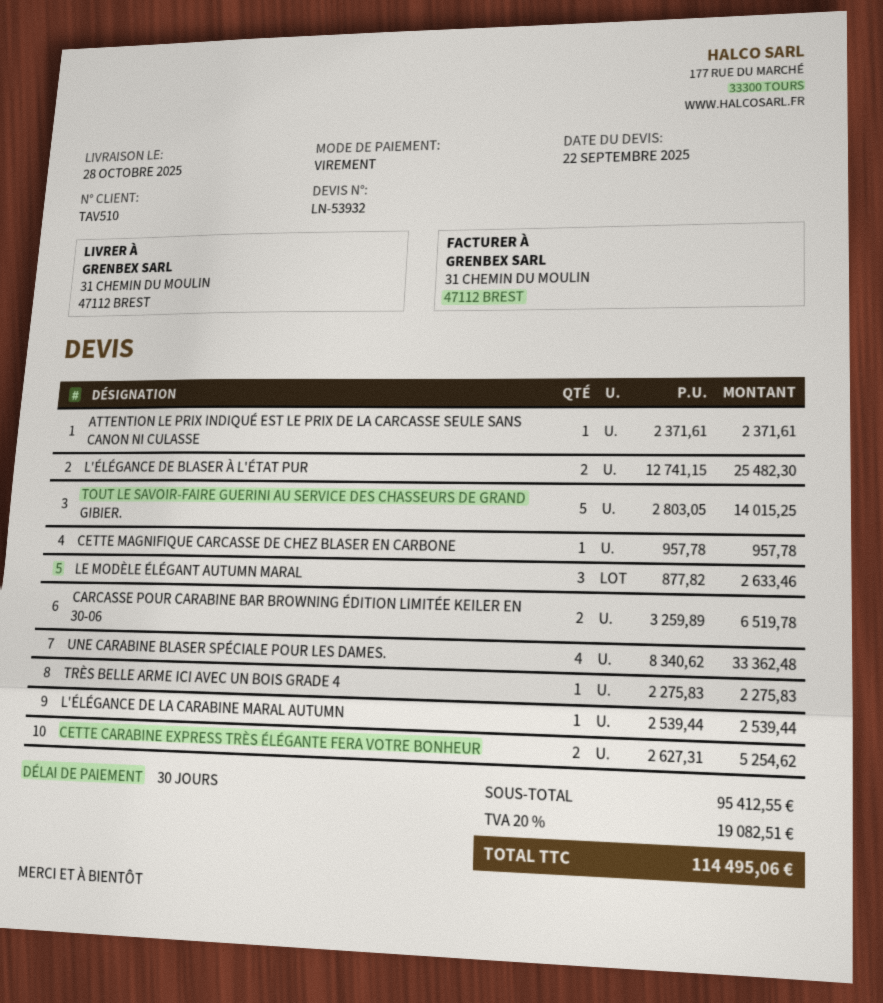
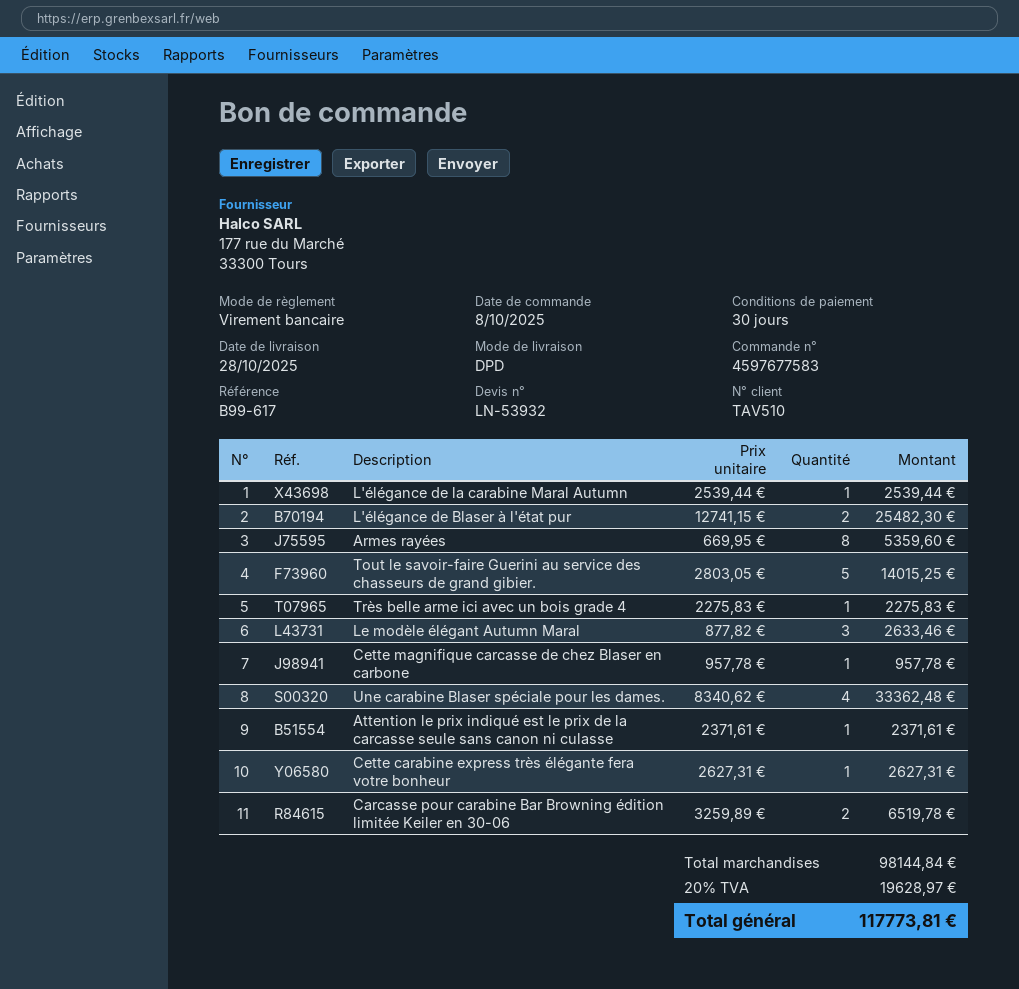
CETTE CARABINE EXPRESS TRÈS ÉLÉGANTE FERA VOTRE BONHEUR: 2 x 2627.31 = 5254.62 -> 1 x 2627.31 = 2627.31
Armes rayées: none -> 8 x 669.95 = 5359.60
subtotal: 95412.55 -> 98144.84
tax: 20% = 19082.51 -> 20% = 19628.97
total: 114495.06 -> 117773.81

